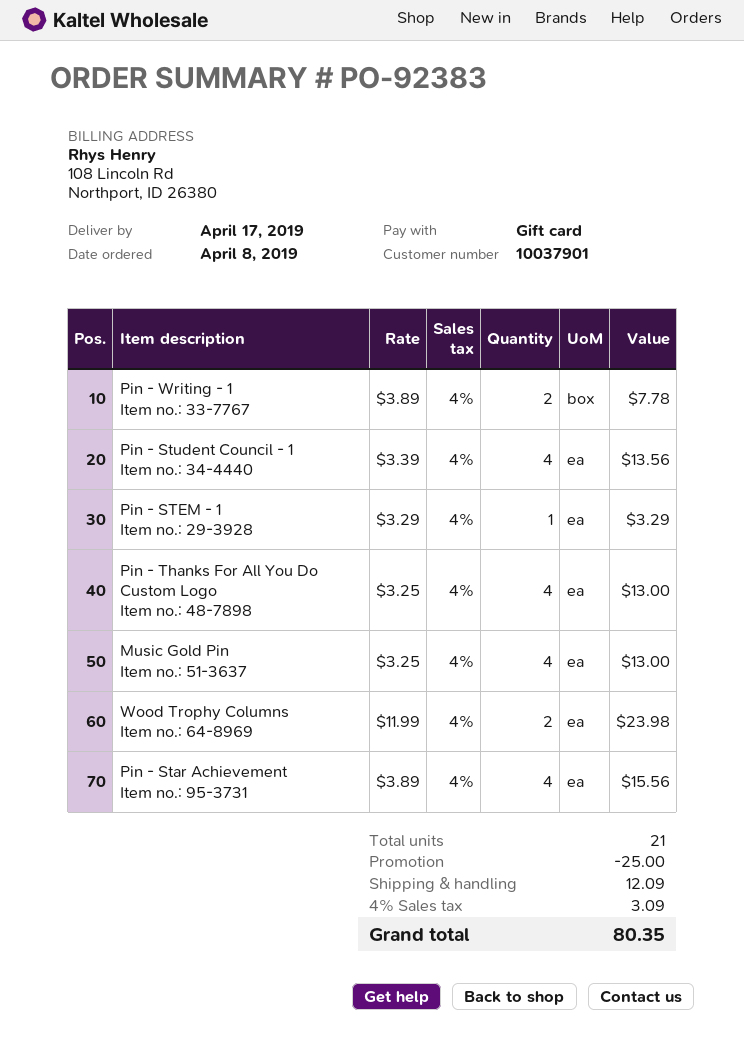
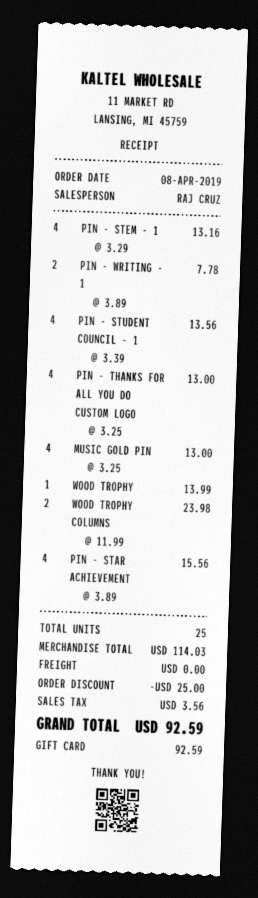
Pin - STEM - 1: 1 x 3.29 = 3.29 -> 4 x 3.29 = 13.16
WOOD TROPHY: none -> 1 x 13.99 = 13.99
total quantity: 21 -> 25
shipping: 12.09 -> 0.00
tax: 3.09 -> 3.56
total: 80.35 -> 92.59

